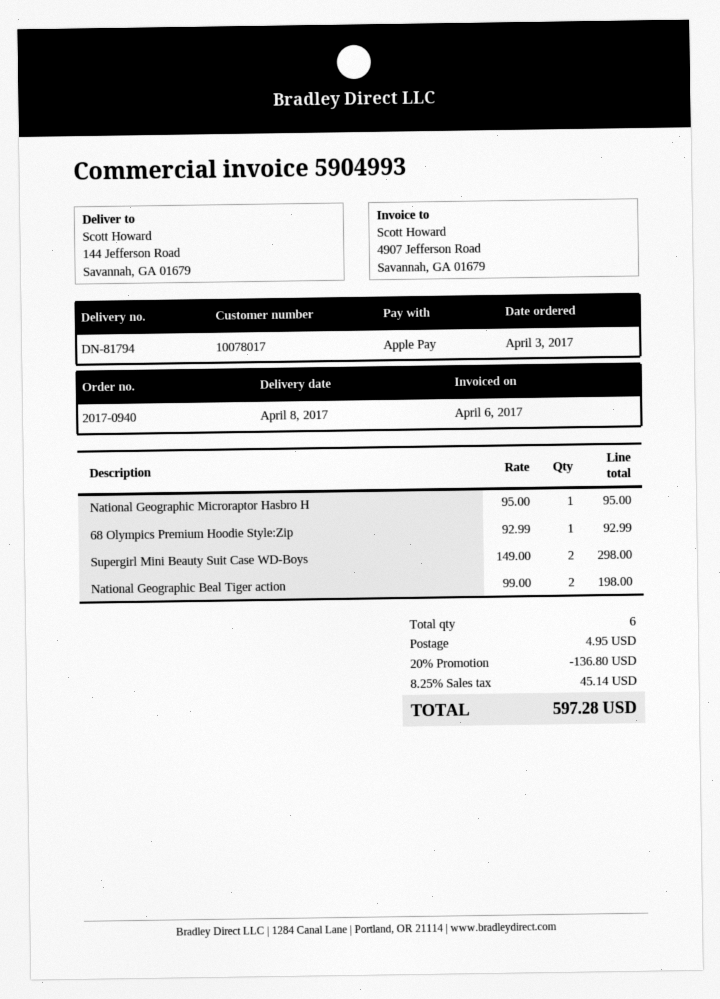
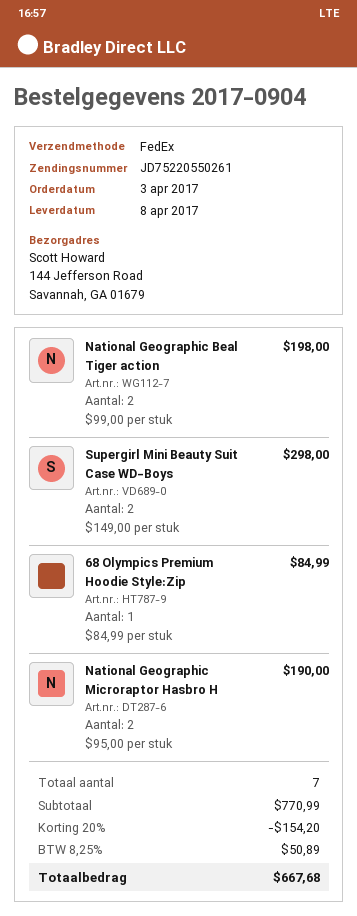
order number: 2017-0940 -> 2017-0904
National Geographic Microraptor Hasbro H: 1 x 95.00 = 95.00 -> 2 x 95.00 = 190.00
68 Olympics Premium Hoodie Style:Zip: 1 x 92.99 = 92.99 -> 1 x 84.99 = 84.99
total quantity: 6 -> 7
discount: 20% = 136.80 -> 20% = 154.20
shipping: 4.95 -> none
tax: 8.25% = 45.14 -> 8.25% = 50.89
total: 597.28 -> 667.68

